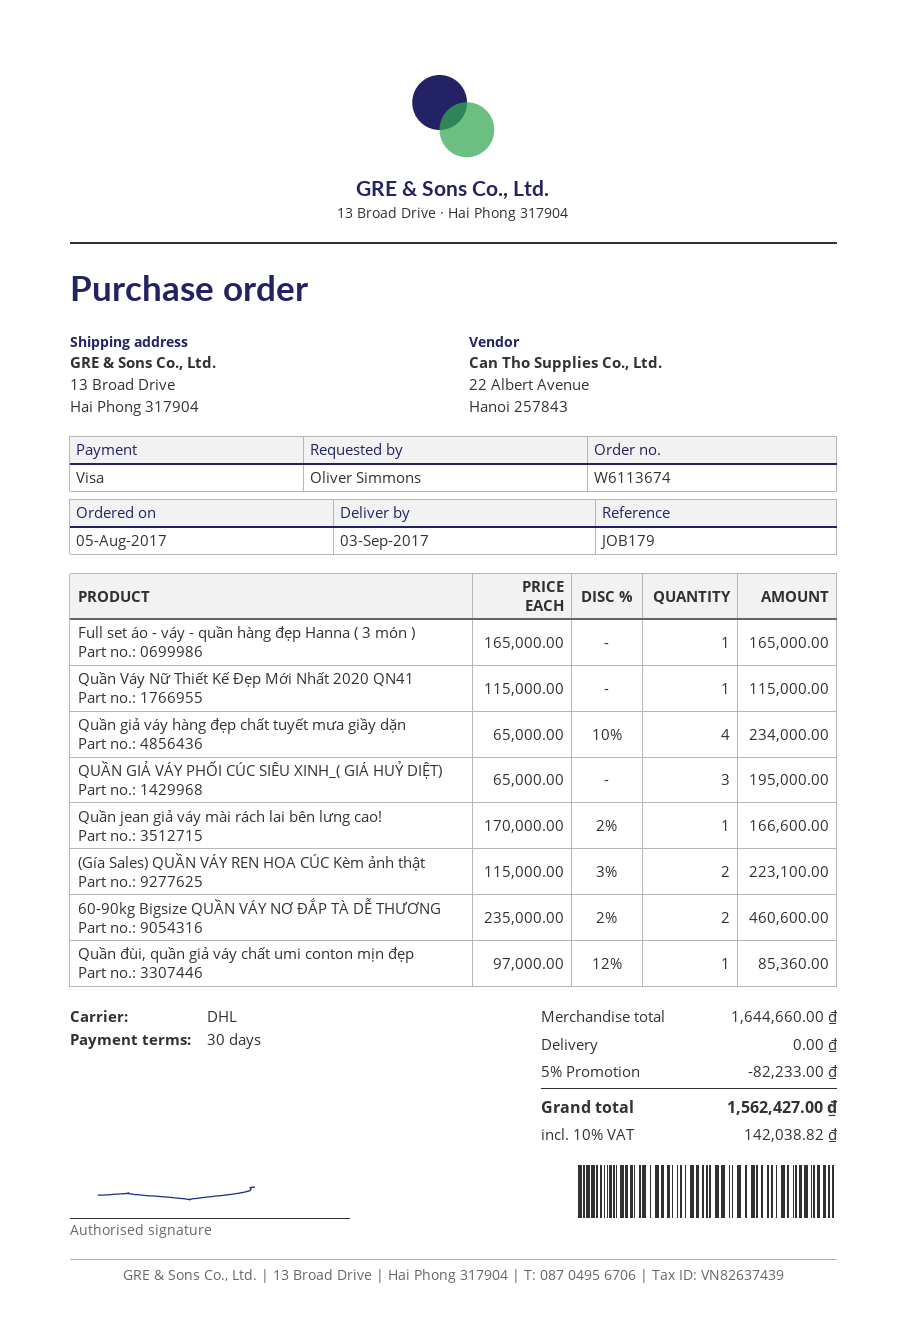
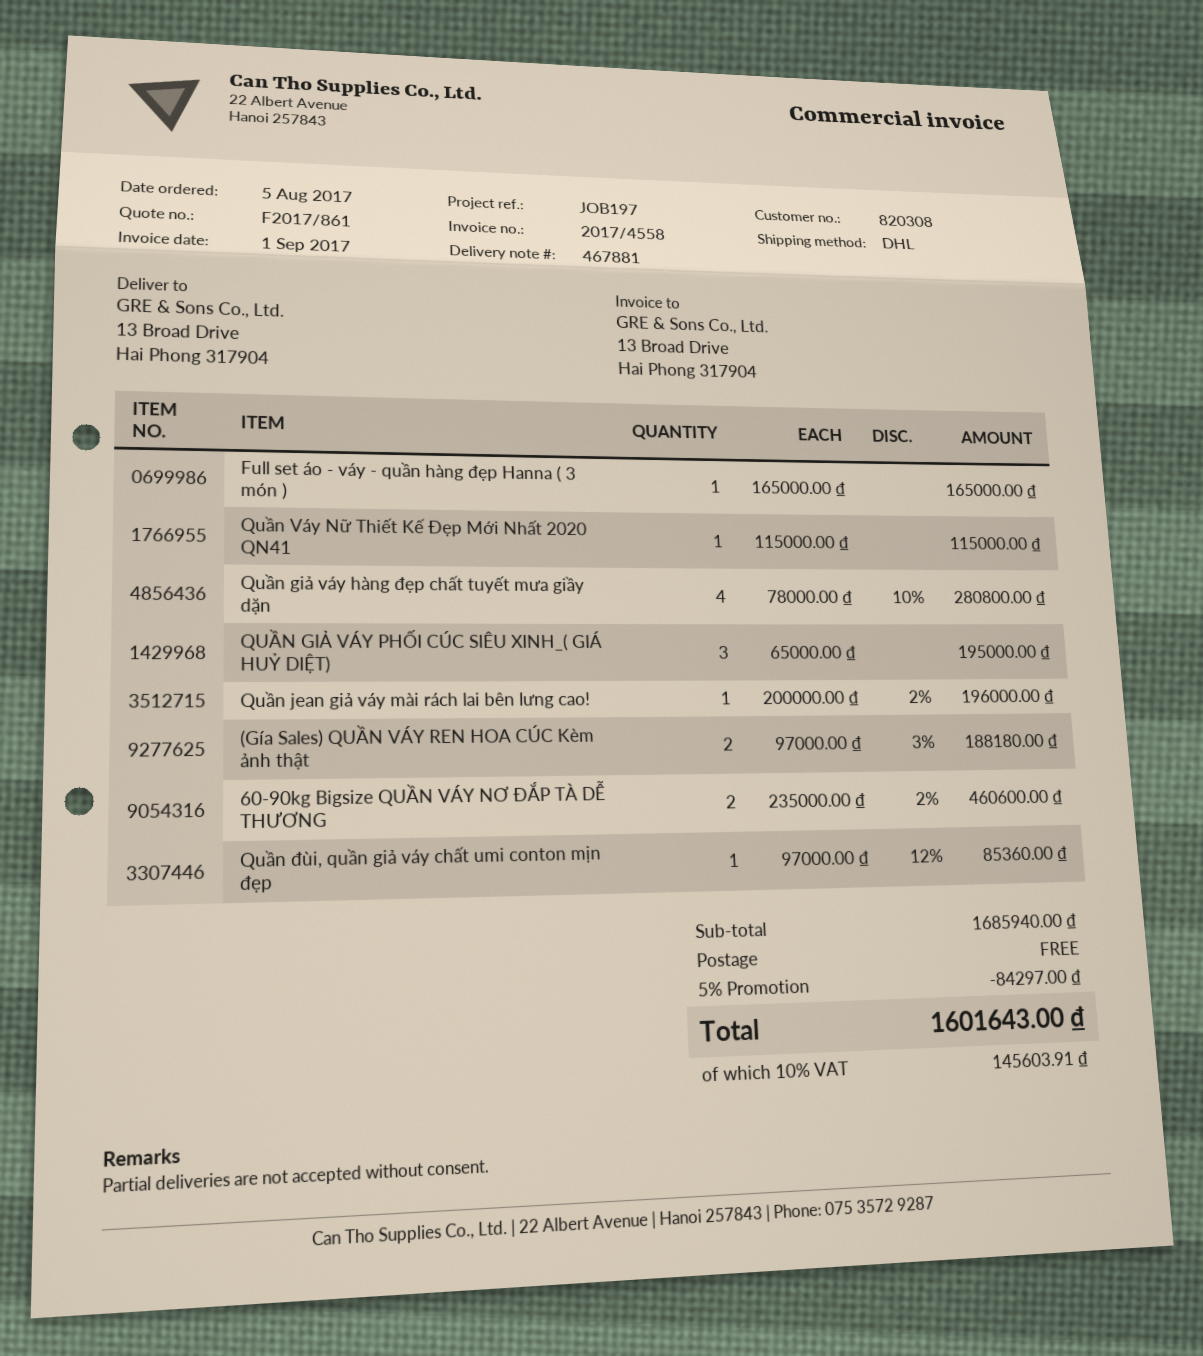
reference: JOB179 -> JOB197
Quần giả váy hàng đẹp chất tuyết mưa giầy dặn: 4 x 65000.00 - 10% = 234000.00 -> 4 x 78000.00 - 10% = 280800.00
Quần jean giả váy mài rách lai bên lưng cao!: 1 x 170000.00 - 2% = 166600.00 -> 1 x 200000.00 - 2% = 196000.00
(Gía Sales) QUẦN VÁY REN HOA CÚC Kèm ảnh thật: 2 x 115000.00 - 3% = 223100.00 -> 2 x 97000.00 - 3% = 188180.00
subtotal: 1644660.00 -> 1685940.00
discount: 5% = 82233.00 -> 5% = 84297.00
tax: 10% = 142038.82 -> 10% = 145603.91
total: 1562427.00 -> 1601643.00

